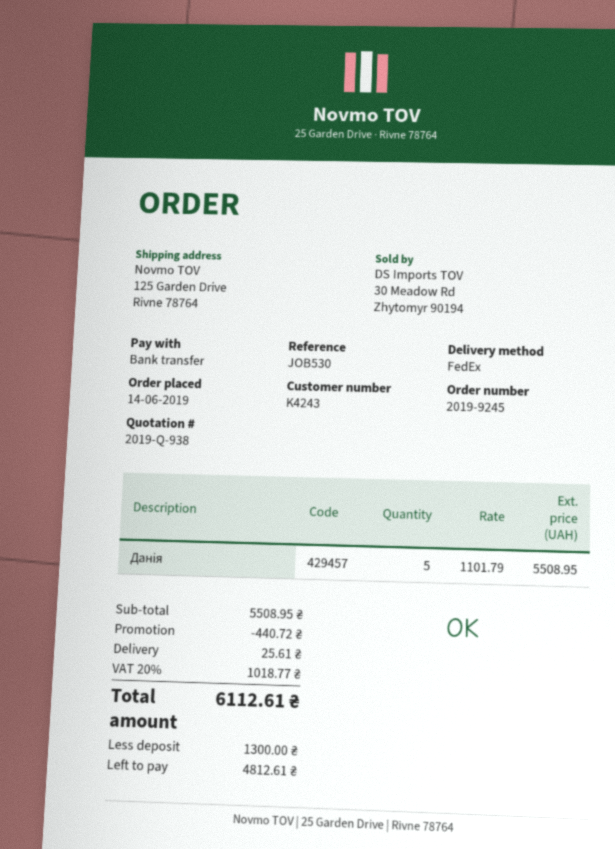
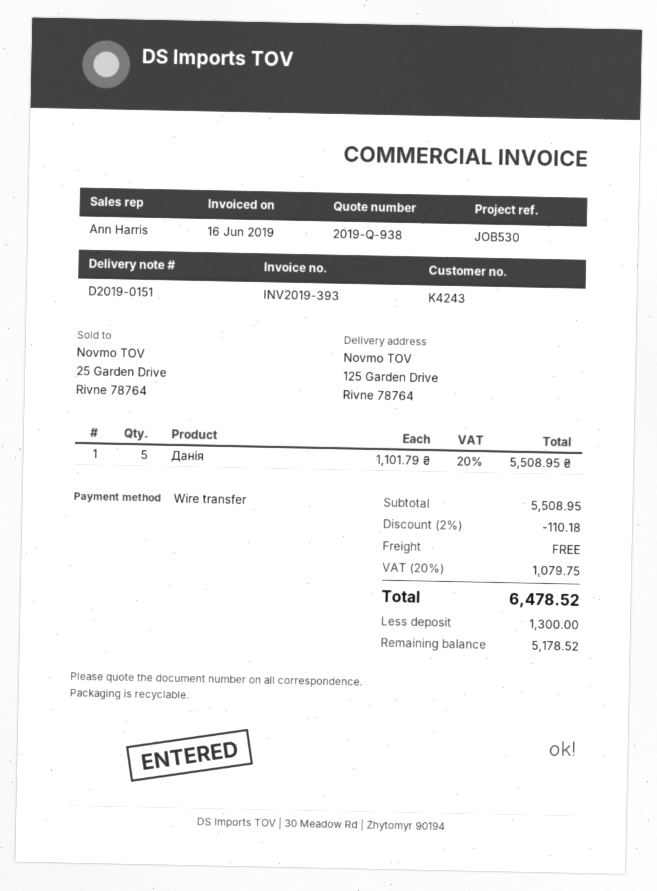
discount: 440.72 -> 110.18
shipping: 25.61 -> 0.00
tax: 20% = 1018.77 -> 20% = 1079.75
total: 6112.61 -> 6478.52
balance: 4812.61 -> 5178.52

